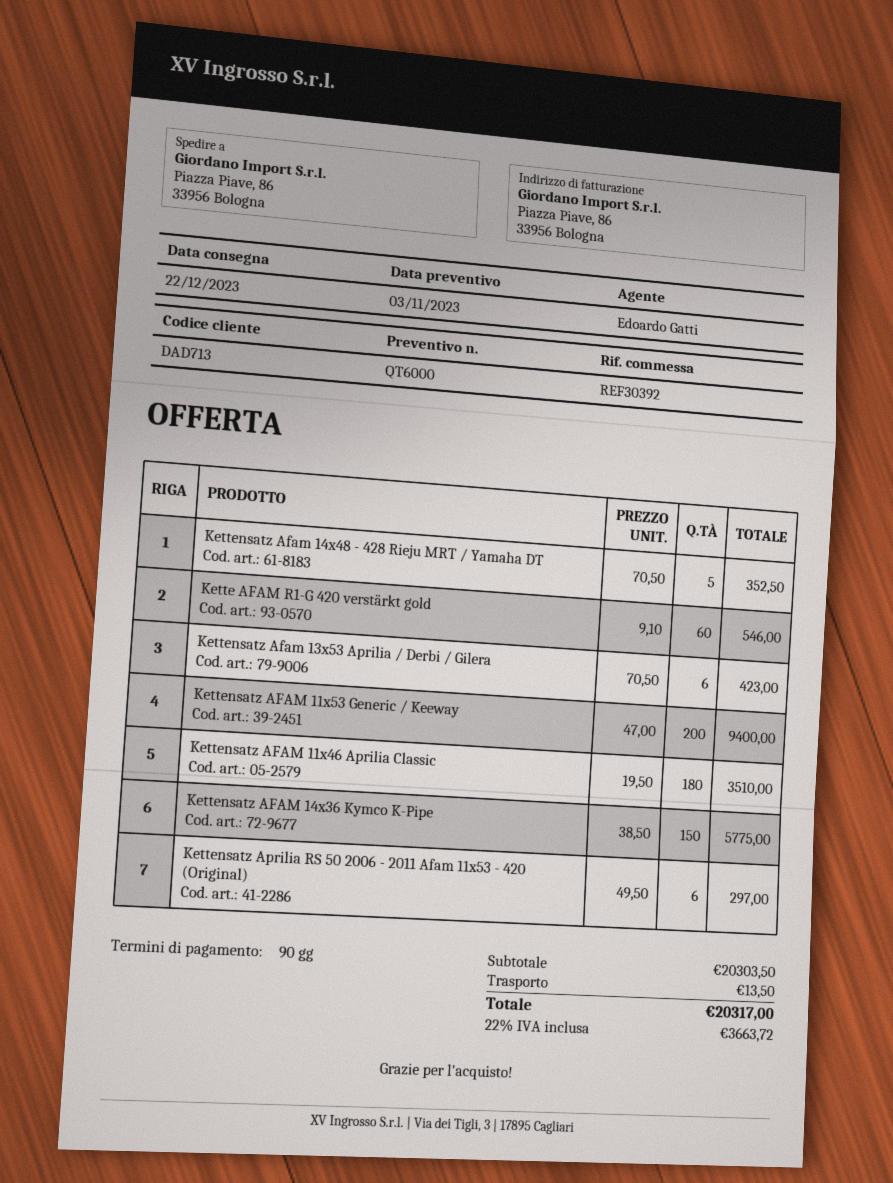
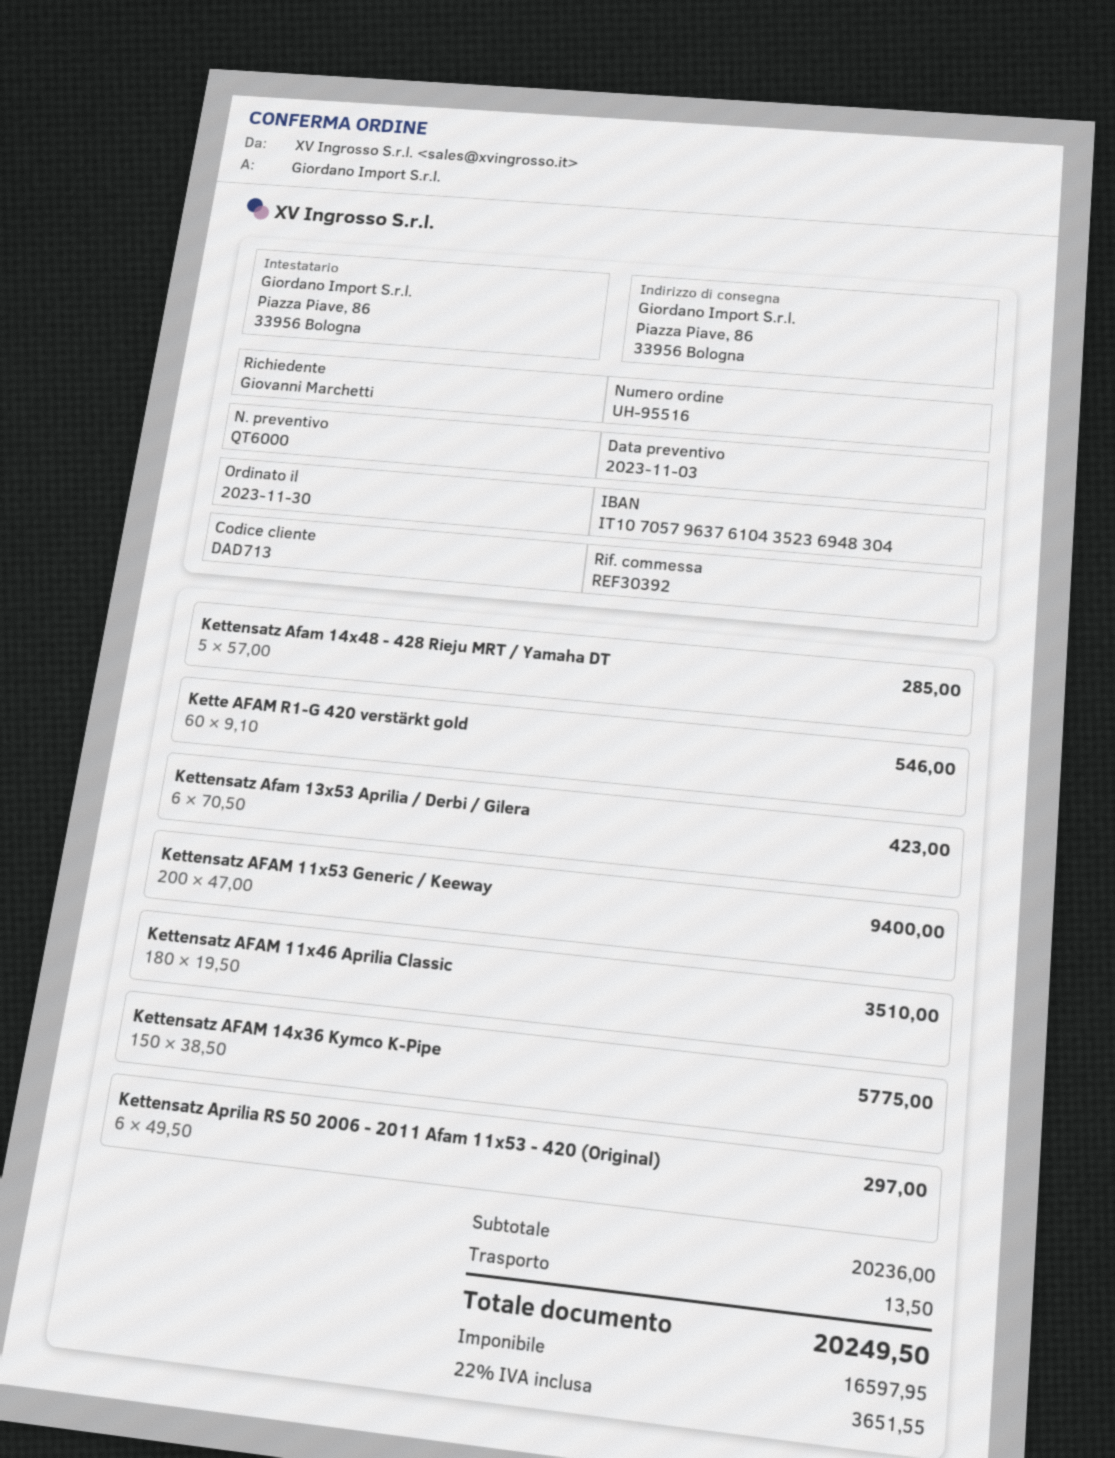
Kettensatz Afam 14x48 - 428 Rieju MRT / Yamaha DT: 5 x 70.50 = 352.50 -> 5 x 57.00 = 285.00
subtotal: 20303.50 -> 20236.00
tax: 22% = 3663.72 -> 22% = 3651.55
total: 20317.00 -> 20249.50

